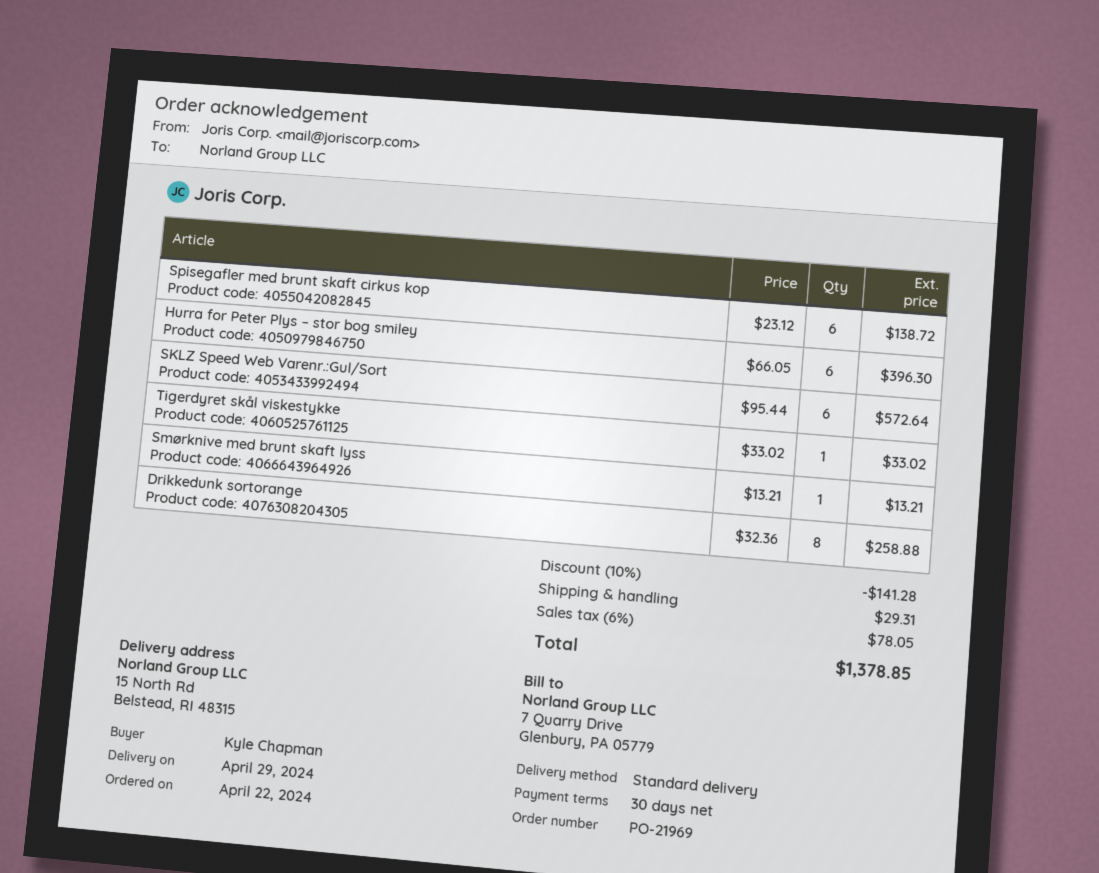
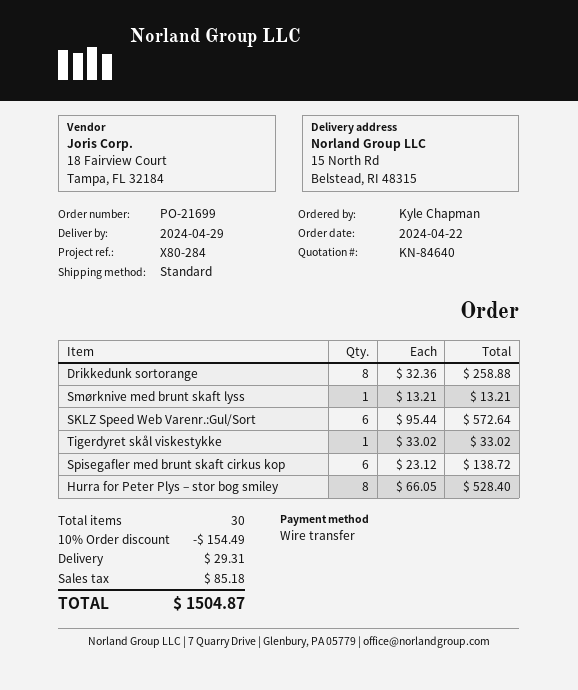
order number: PO-21969 -> PO-21699
Hurra for Peter Plys – stor bog smiley: 6 x 66.05 = 396.30 -> 8 x 66.05 = 528.40
discount: 10% = 141.28 -> 10% = 154.49
tax: 78.05 -> 85.18
total: 1378.85 -> 1504.87

